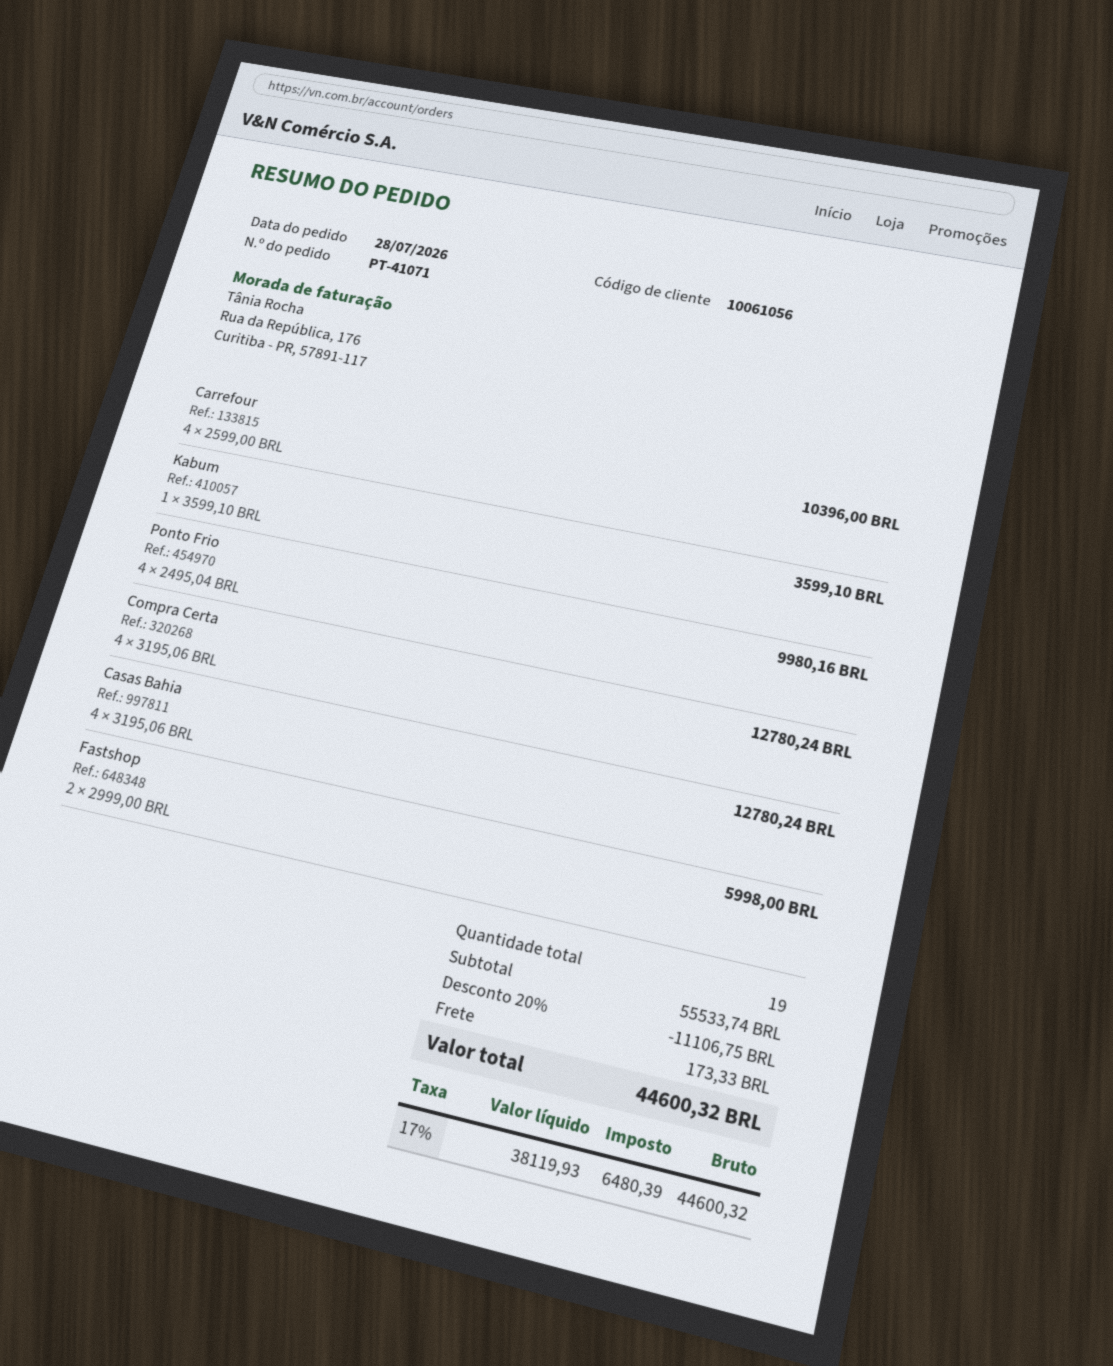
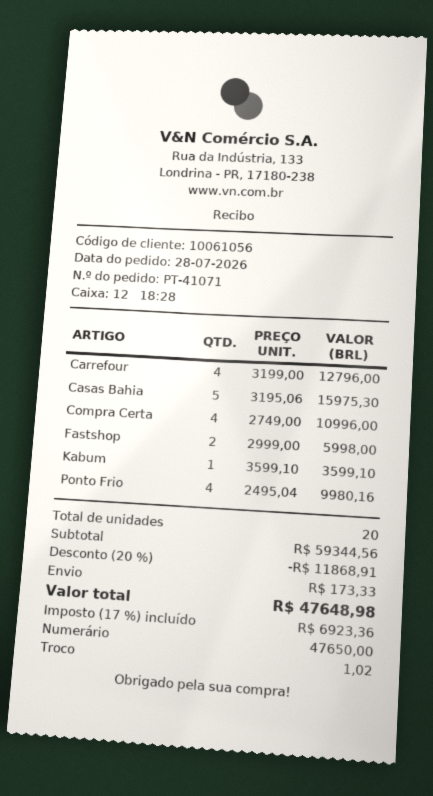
Carrefour: 4 x 2599.00 = 10396.00 -> 4 x 3199.00 = 12796.00
Compra Certa: 4 x 3195.06 = 12780.24 -> 4 x 2749.00 = 10996.00
Casas Bahia: 4 x 3195.06 = 12780.24 -> 5 x 3195.06 = 15975.30
total quantity: 19 -> 20
subtotal: 55533.74 -> 59344.56
discount: 20% = 11106.75 -> 20% = 11868.91
tax: 17% = 6480.39 -> 17% = 6923.36
total: 44600.32 -> 47648.98

